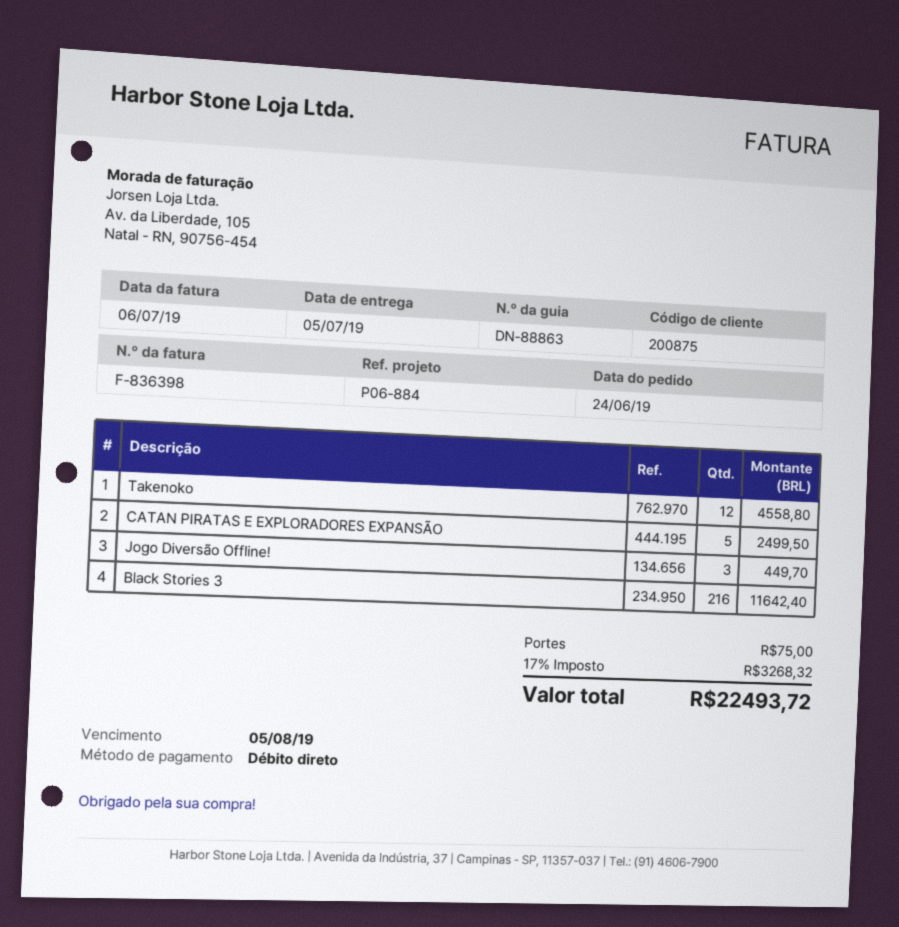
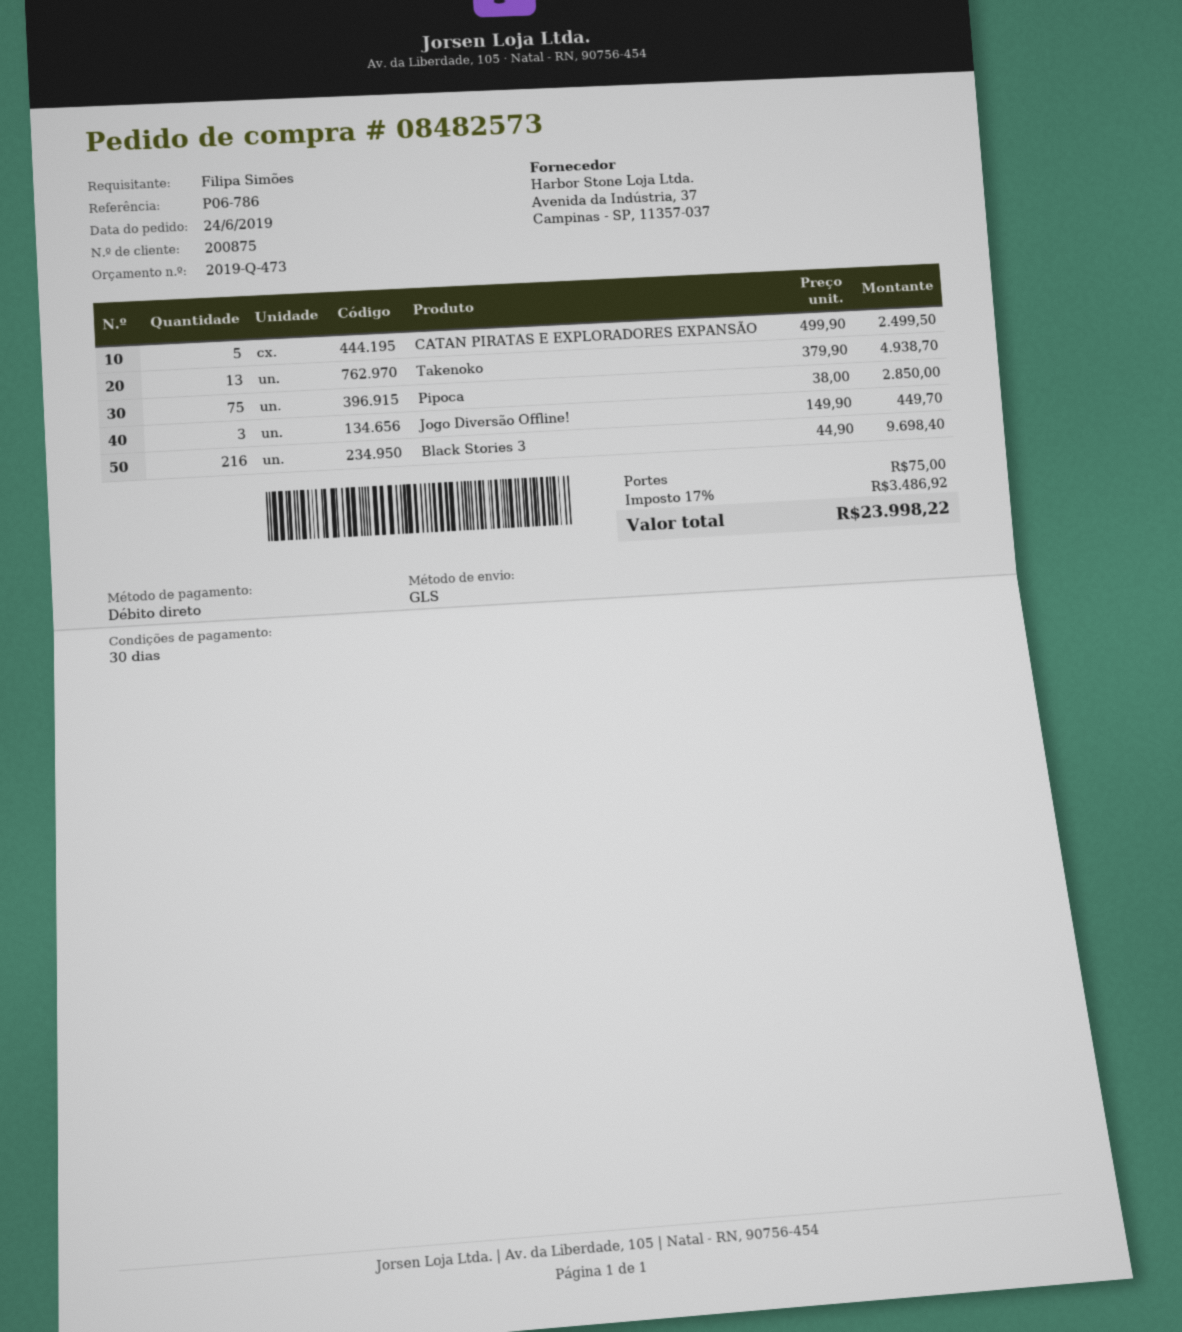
reference: P06-884 -> P06-786
Takenoko: 12 for 4558.80 -> 13 for 4938.70
Black Stories 3: 216 for 11642.40 -> 216 for 9698.40
Pipoca: none -> 75 for 2850.00
tax: 17% = 3268.32 -> 17% = 3486.92
total: 22493.72 -> 23998.22

